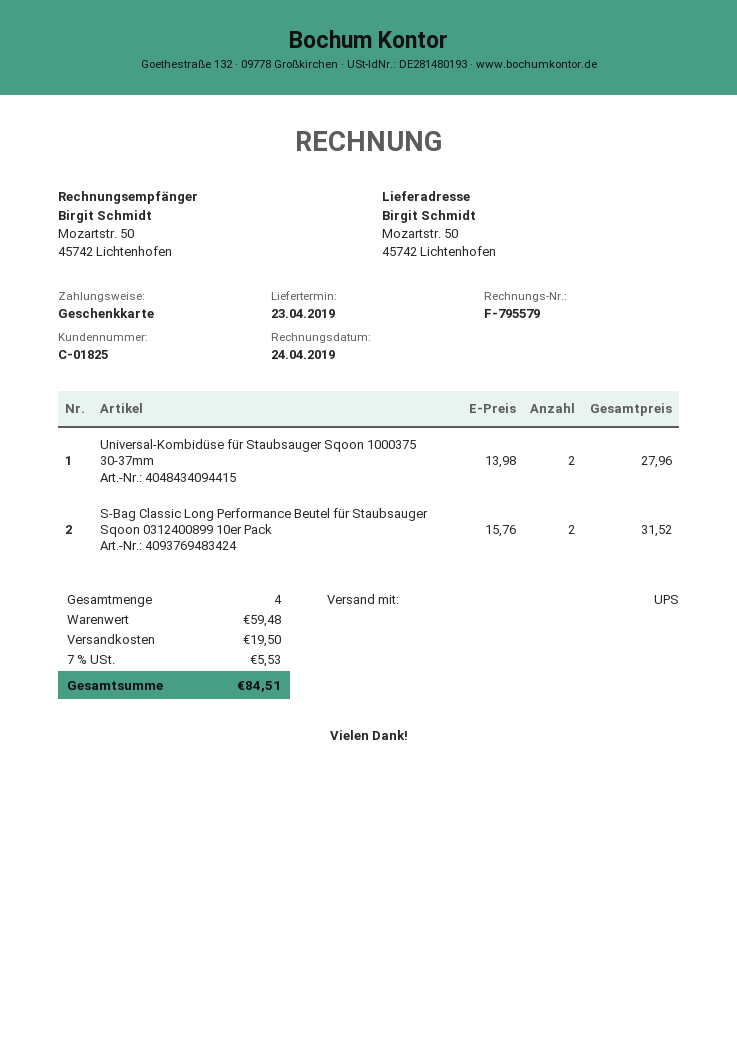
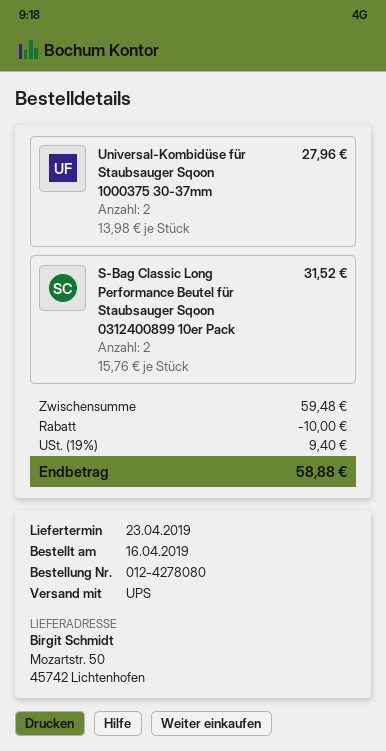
discount: none -> 10.00
shipping: 19.50 -> none
tax: 7% = 5.53 -> 19% = 9.40
total: 84.51 -> 58.88

